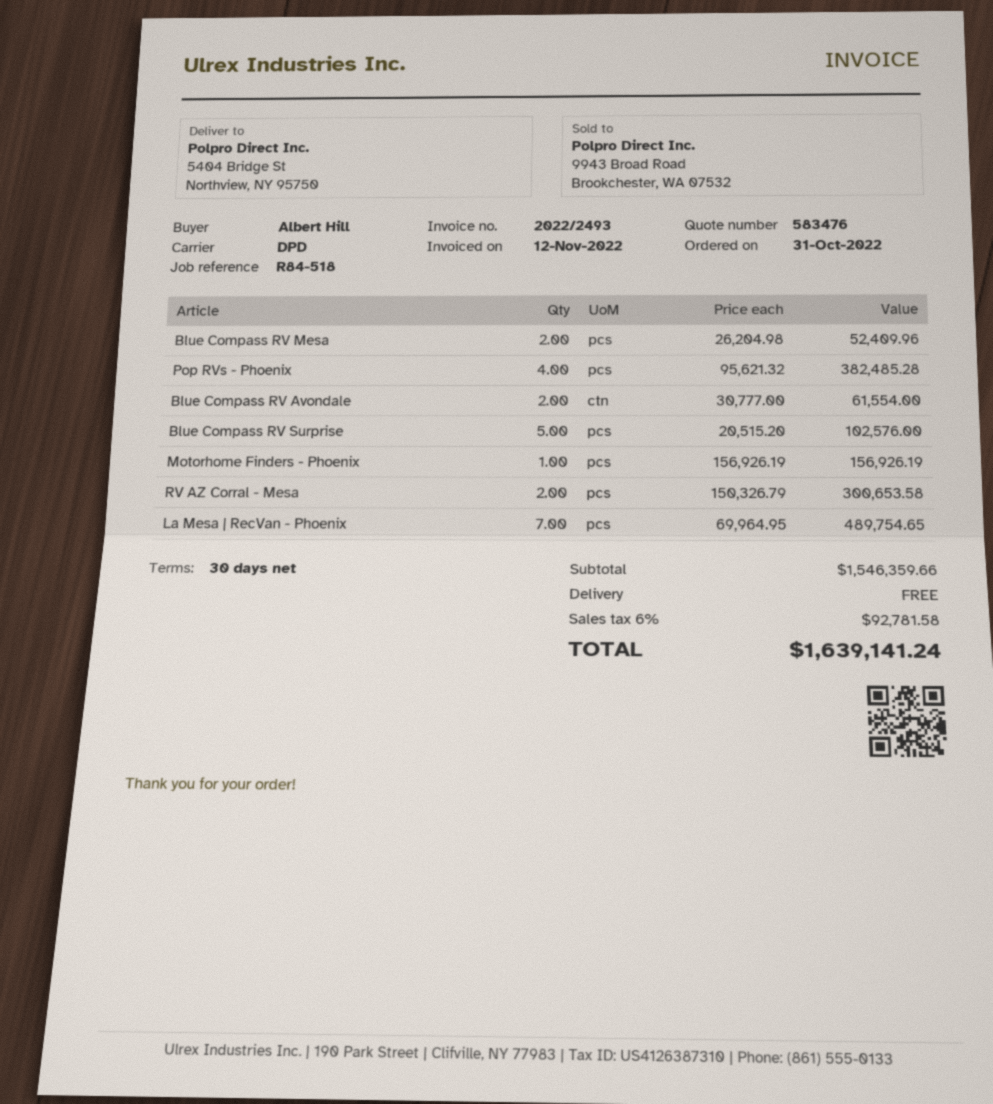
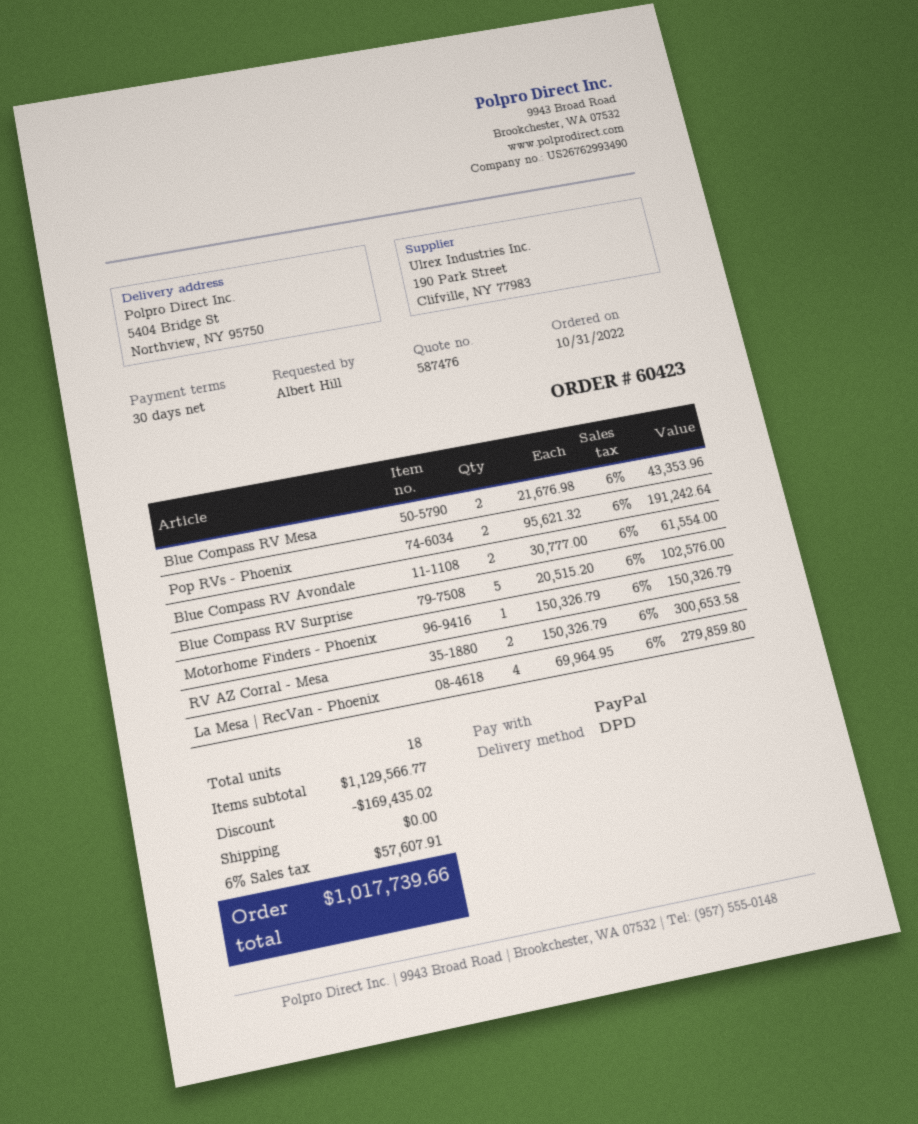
quote number: 583476 -> 587476
Blue Compass RV Mesa: 2 x 26204.98 = 52409.96 -> 2 x 21676.98 = 43353.96
Pop RVs - Phoenix: 4 x 95621.32 = 382485.28 -> 2 x 95621.32 = 191242.64
Motorhome Finders - Phoenix: 1 x 156926.19 = 156926.19 -> 1 x 150326.79 = 150326.79
La Mesa | RecVan - Phoenix: 7 x 69964.95 = 489754.65 -> 4 x 69964.95 = 279859.80
subtotal: 1546359.66 -> 1129566.77
discount: none -> 169435.02
tax: 6% = 92781.58 -> 6% = 57607.91
total: 1639141.24 -> 1017739.66

